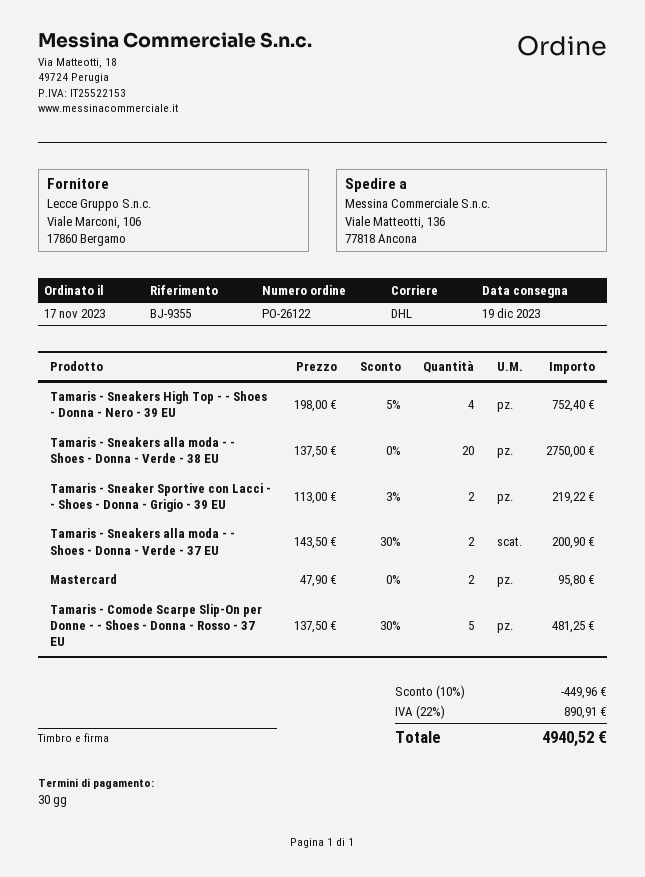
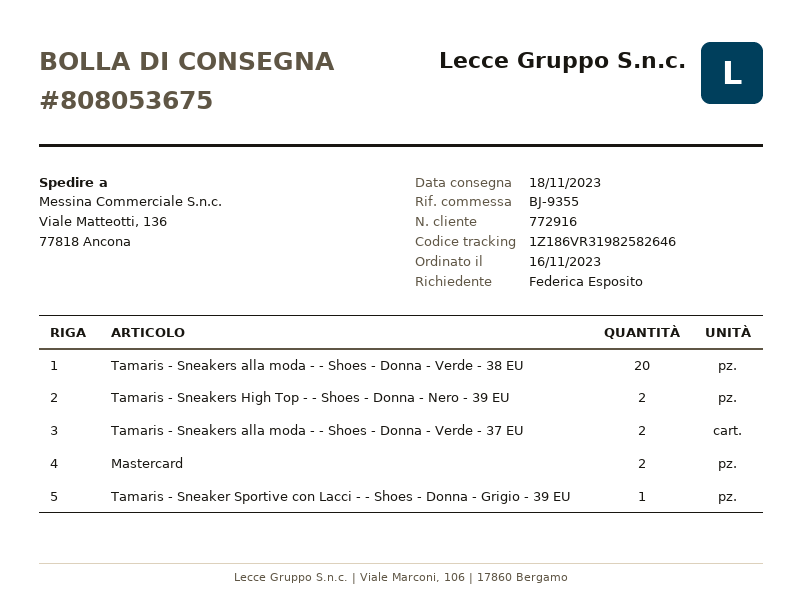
order date: 2023-11-17 -> 2023-11-16
delivery date: 2023-12-19 -> 2023-11-18
Tamaris - Sneakers High Top - - Shoes - Donna - Nero - 39 EU: 4 -> 2
Tamaris - Sneaker Sportive con Lacci - - Shoes - Donna - Grigio - 39 EU: 2 -> 1
Tamaris - Comode Scarpe Slip-On per Donne - - Shoes - Donna - Rosso - 37 EU: 5 -> none

